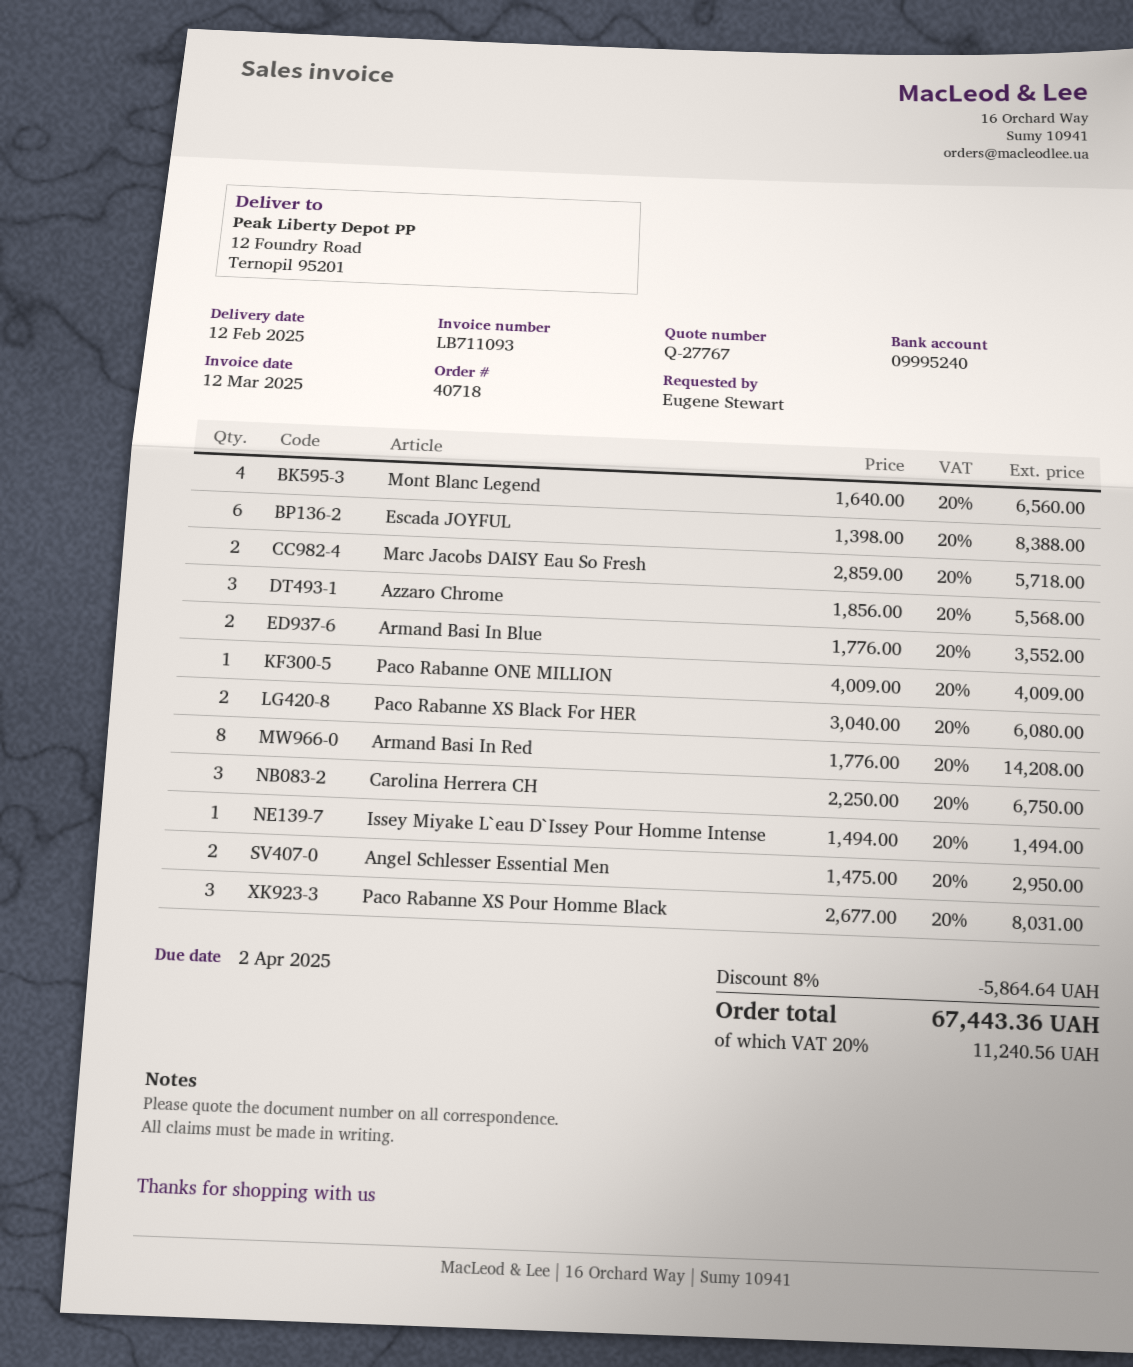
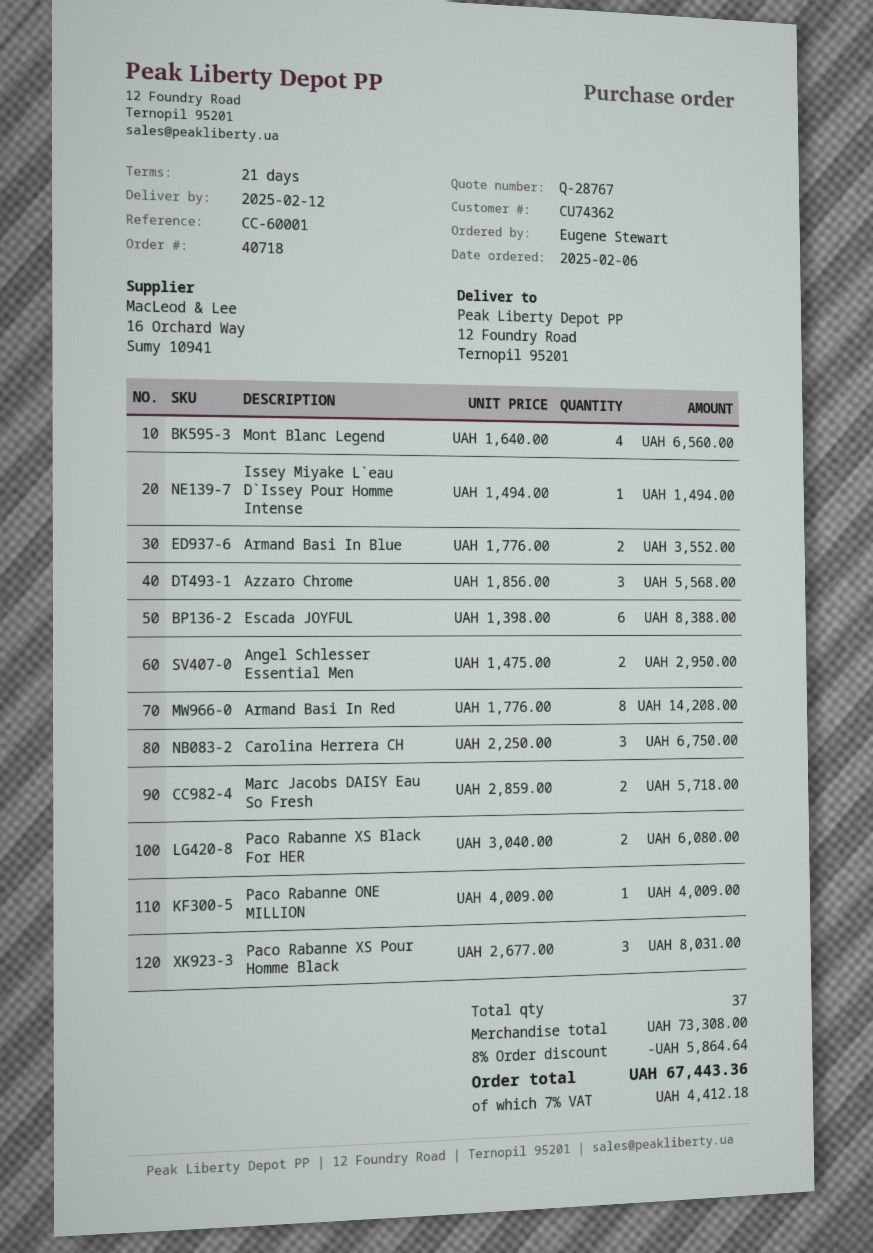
quote number: Q-27767 -> Q-28767
tax: 20% = 11240.56 -> 7% = 4412.18

